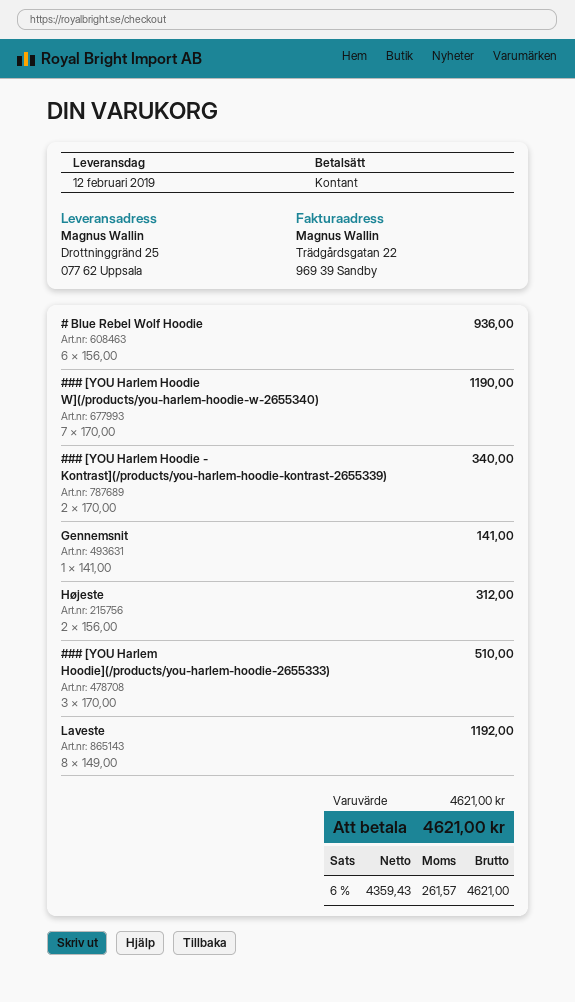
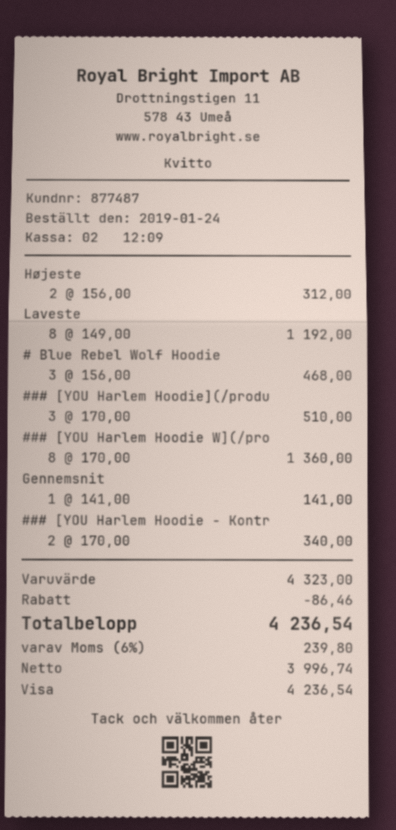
payment method: cash -> Visa
# Blue Rebel Wolf Hoodie: 6 x 156.00 = 936.00 -> 3 x 156.00 = 468.00
### [YOU Harlem Hoodie W](/products/you-harlem-hoodie-w-2655340): 7 x 170.00 = 1190.00 -> 8 x 170.00 = 1360.00
subtotal: 4621.00 -> 4323.00
discount: none -> 86.46
net: 4359.43 -> 3996.74
tax: 6% = 261.57 -> 6% = 239.80
total: 4621.00 -> 4236.54

